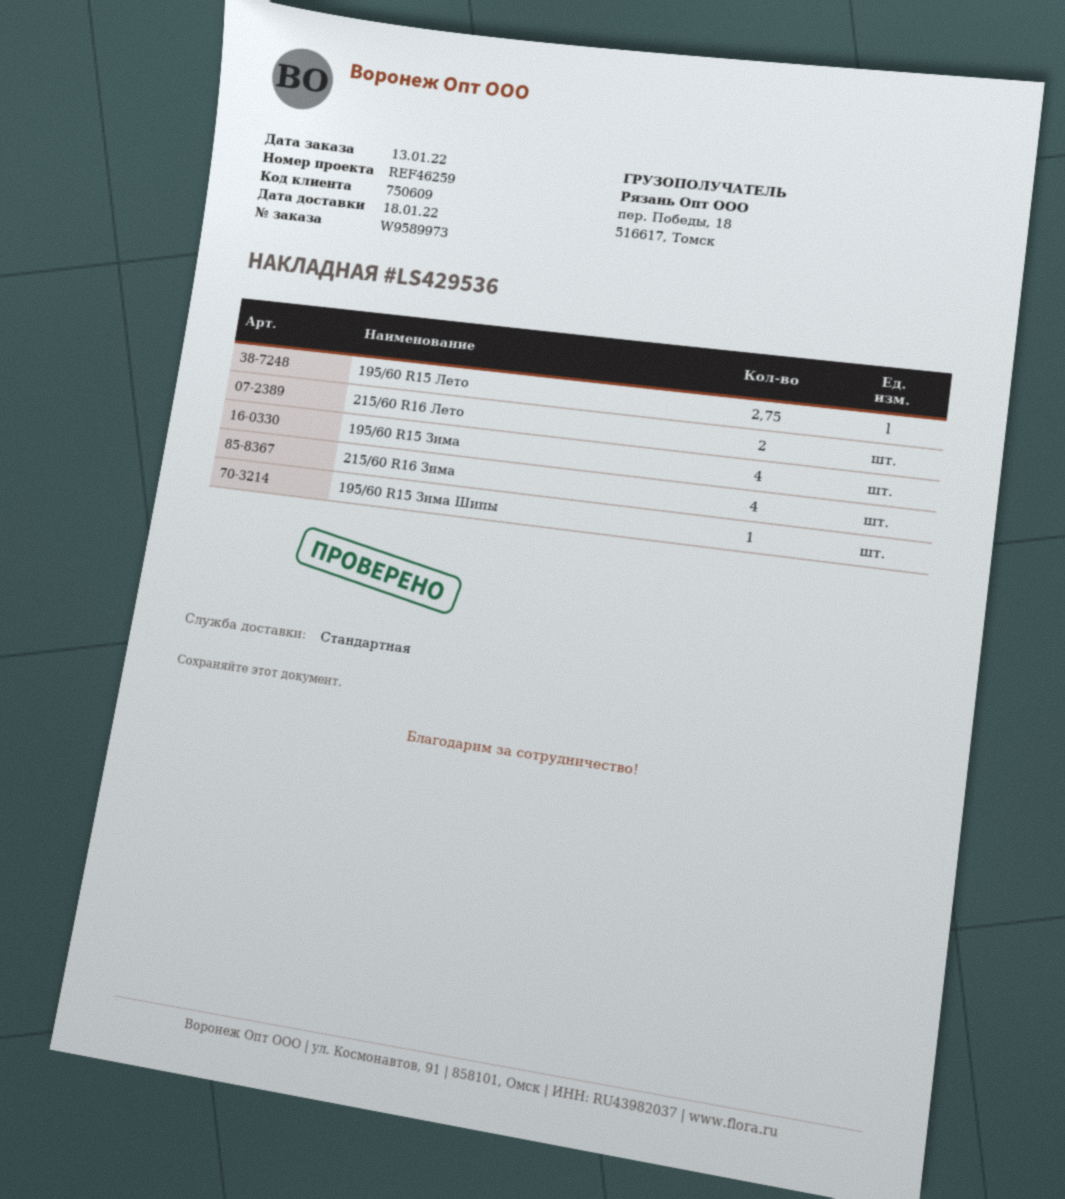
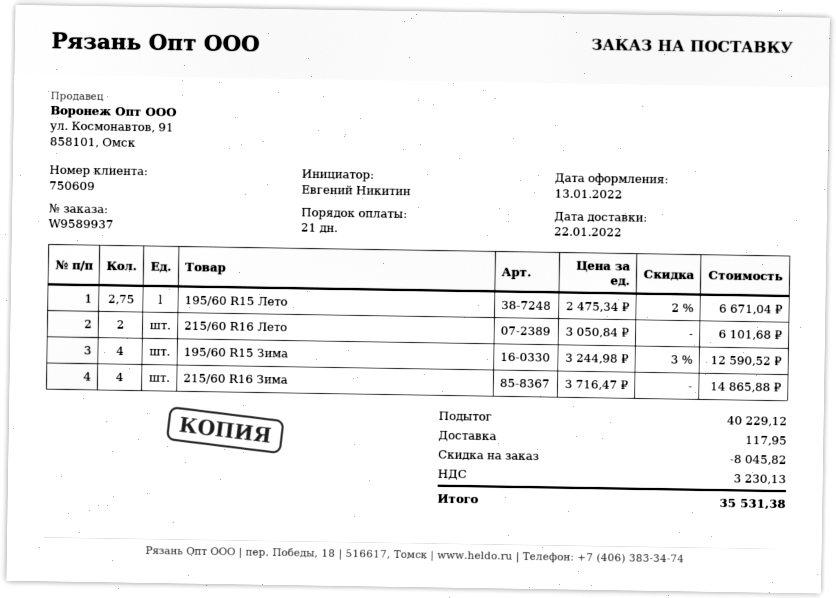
order number: W9589973 -> W9589937
delivery date: 2022-01-18 -> 2022-01-22
195/60 R15 Зима Шипы: 1 -> none

